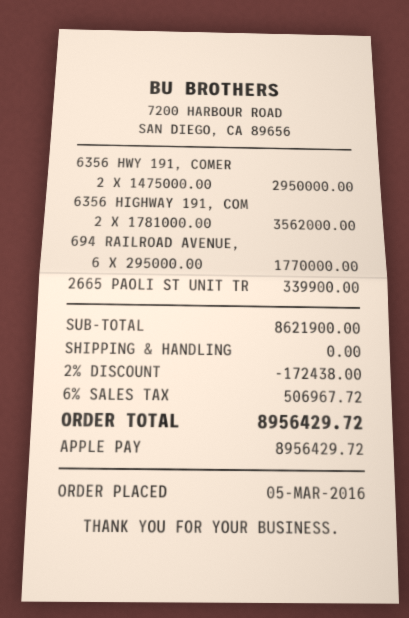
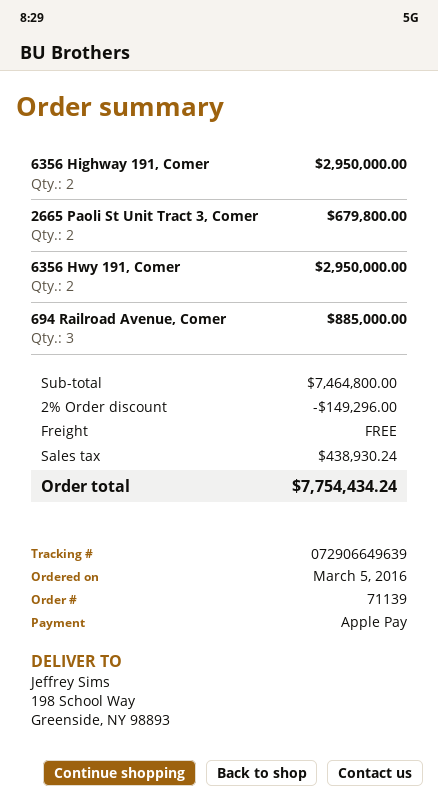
6356 HIGHWAY 191, COM: 2 for 3562000.00 -> 2 for 2950000.00
694 RAILROAD AVENUE,: 6 for 1770000.00 -> 3 for 885000.00
2665 PAOLI ST UNIT TR: 1 for 339900.00 -> 2 for 679800.00
subtotal: 8621900.00 -> 7464800.00
discount: 2% = 172438.00 -> 2% = 149296.00
tax: 506967.72 -> 438930.24
total: 8956429.72 -> 7754434.24

